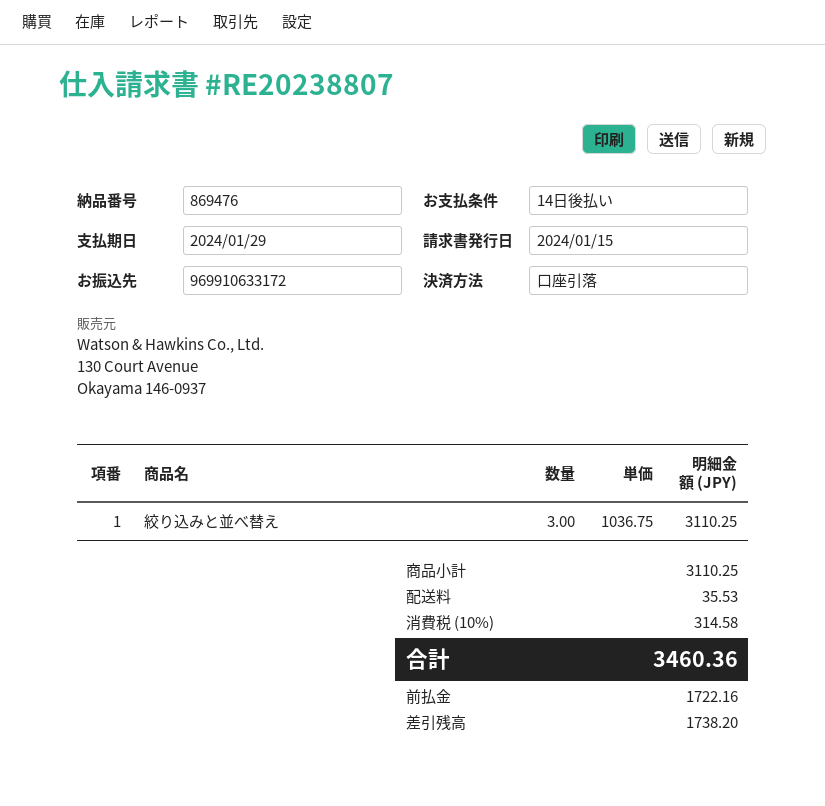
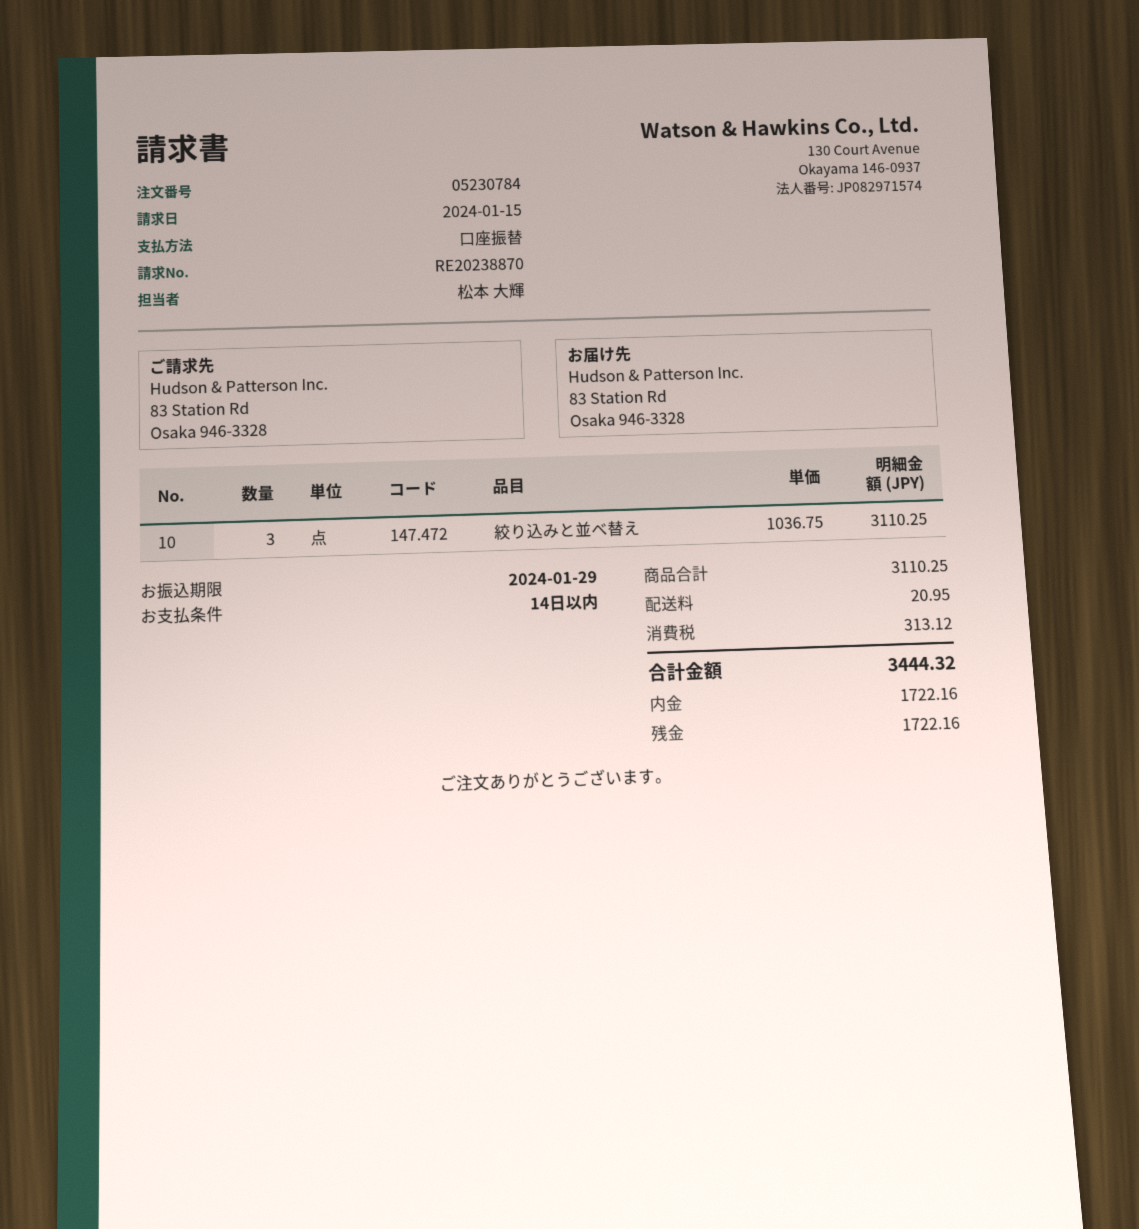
invoice number: RE20238807 -> RE20238870
shipping: 35.53 -> 20.95
tax: 314.58 -> 313.12
total: 3460.36 -> 3444.32
balance: 1738.20 -> 1722.16

